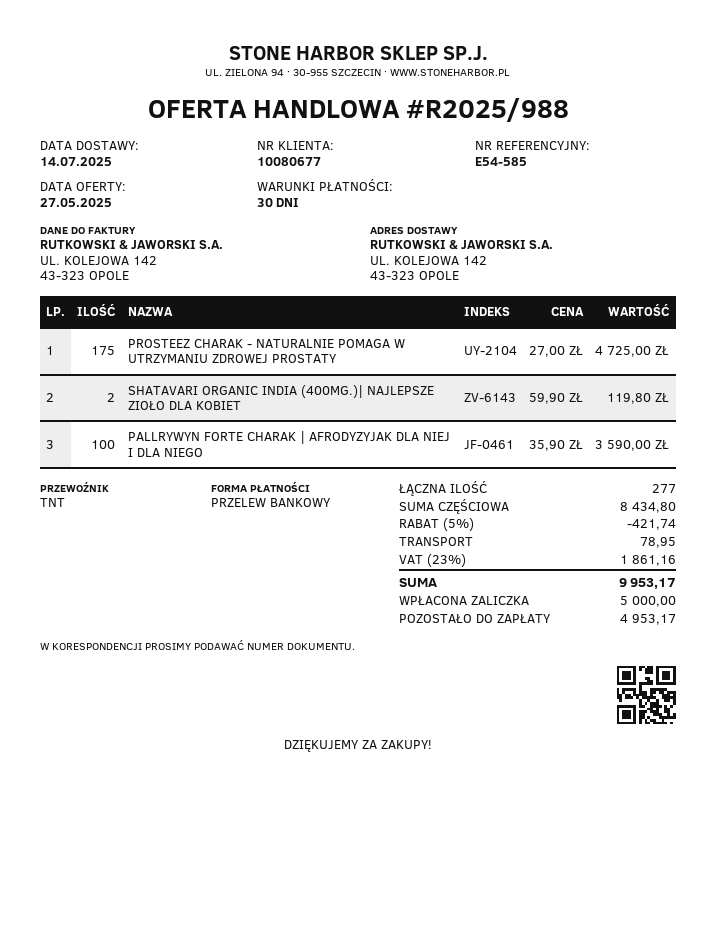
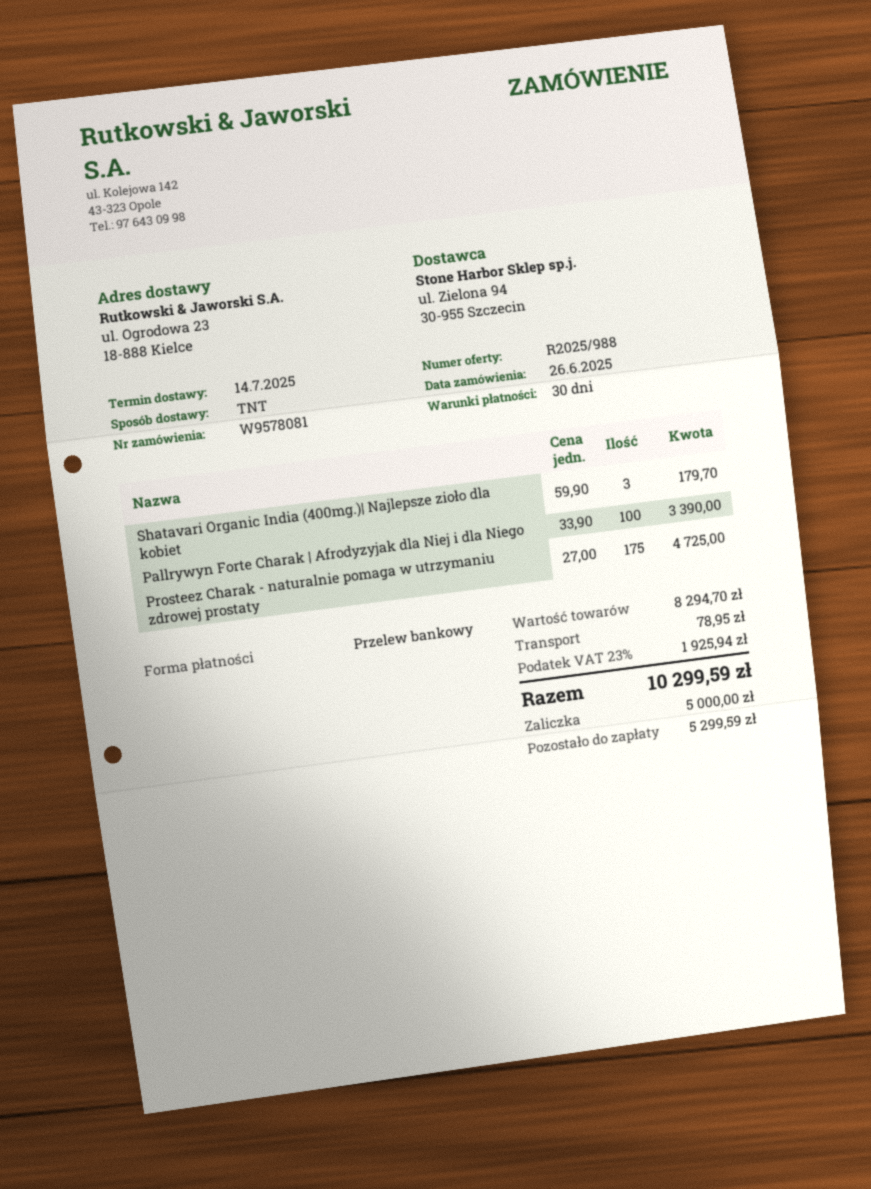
ship to: UL. KOLEJOWA 142, 43-323 OPOLE -> ul. Ogrodowa 23, 18-888 Kielce
SHATAVARI ORGANIC INDIA (400MG.)| NAJLEPSZE ZIOŁO DLA KOBIET: 2 x 59.90 = 119.80 -> 3 x 59.90 = 179.70
PALLRYWYN FORTE CHARAK | AFRODYZYJAK DLA NIEJ I DLA NIEGO: 100 x 35.90 = 3590.00 -> 100 x 33.90 = 3390.00
subtotal: 8434.80 -> 8294.70
discount: 5% = 421.74 -> none
tax: 23% = 1861.16 -> 23% = 1925.94
total: 9953.17 -> 10299.59
balance: 4953.17 -> 5299.59

